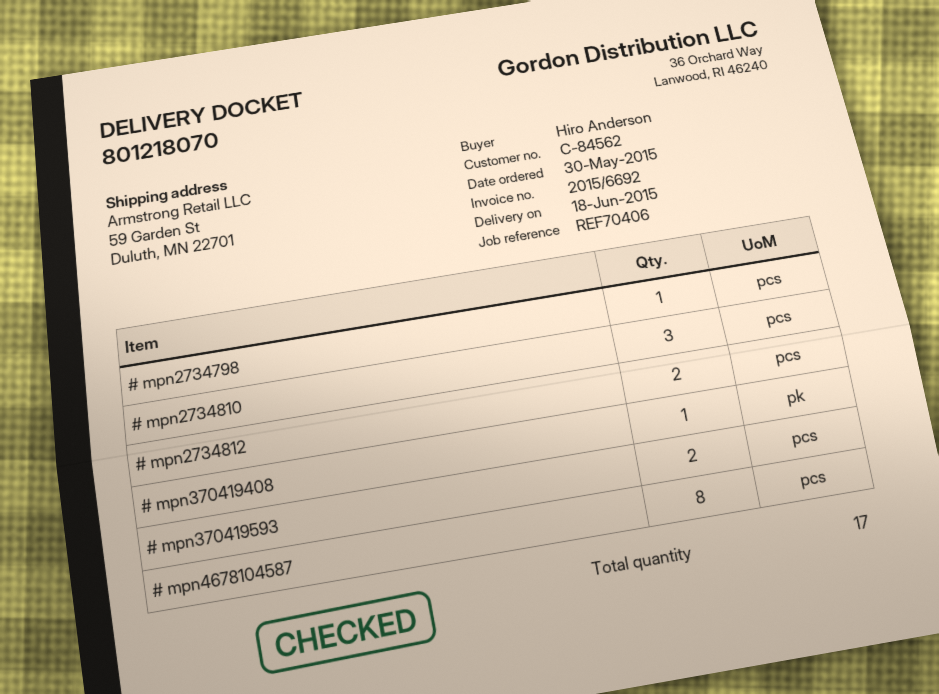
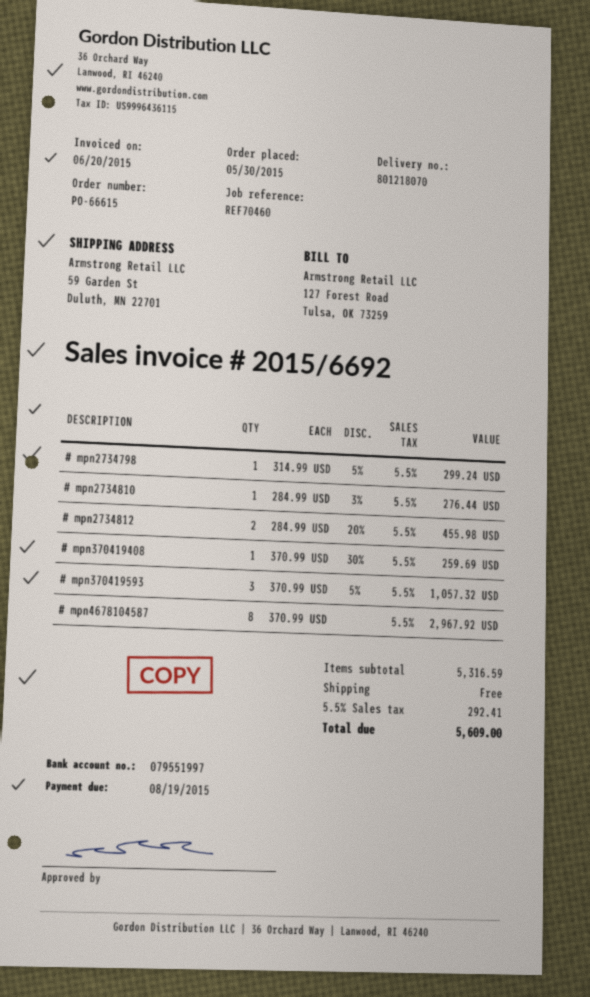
reference: REF70406 -> REF70460
# mpn2734810: 3 -> 1
# mpn370419593: 2 -> 3

